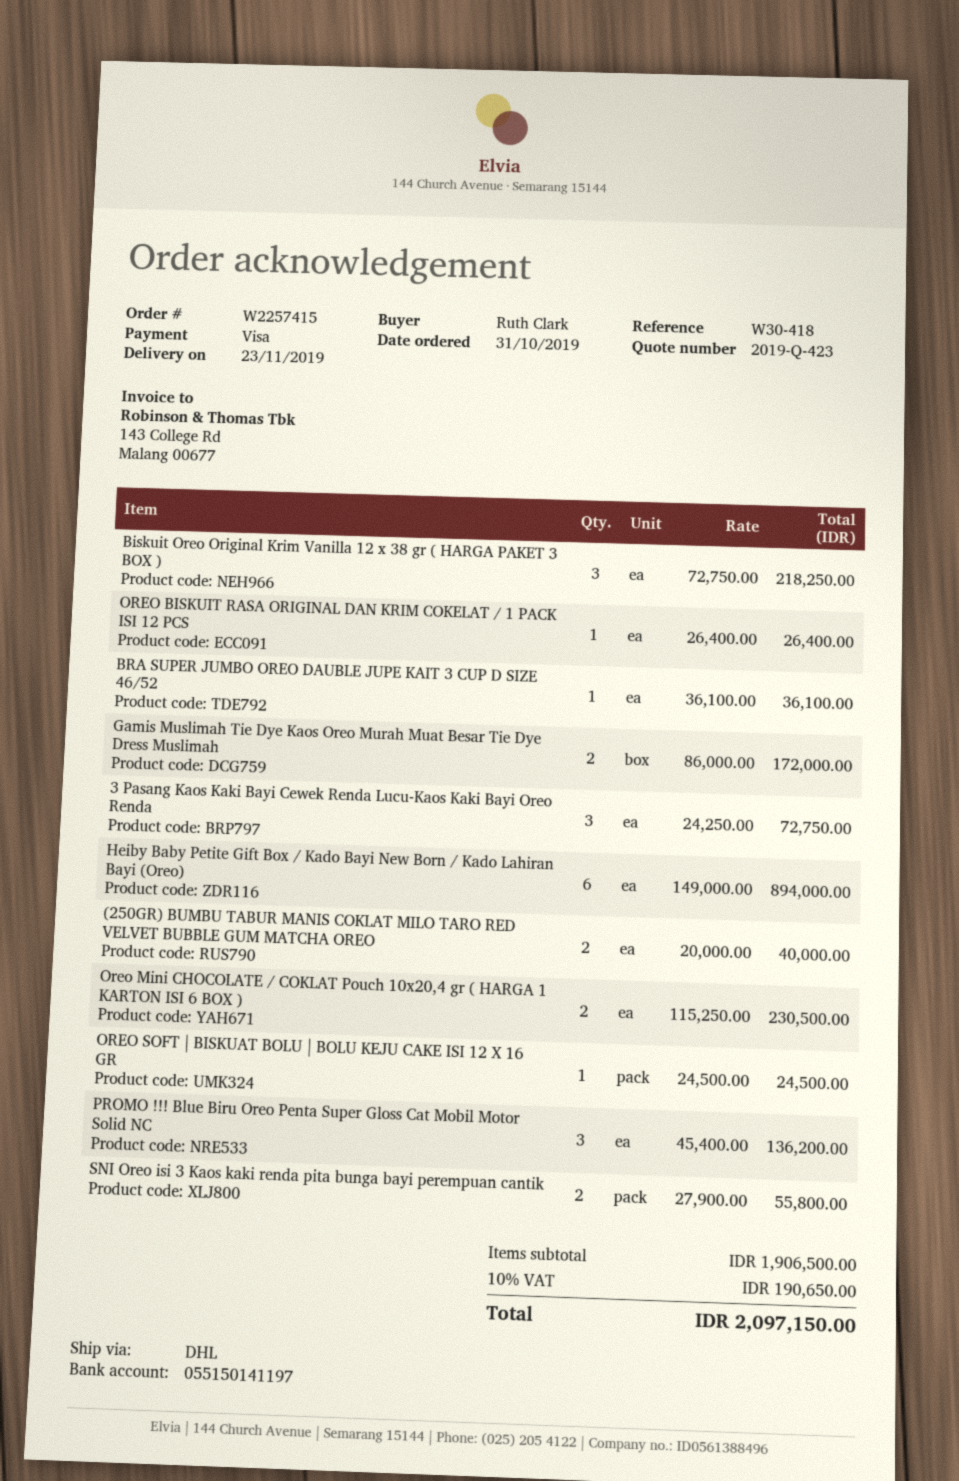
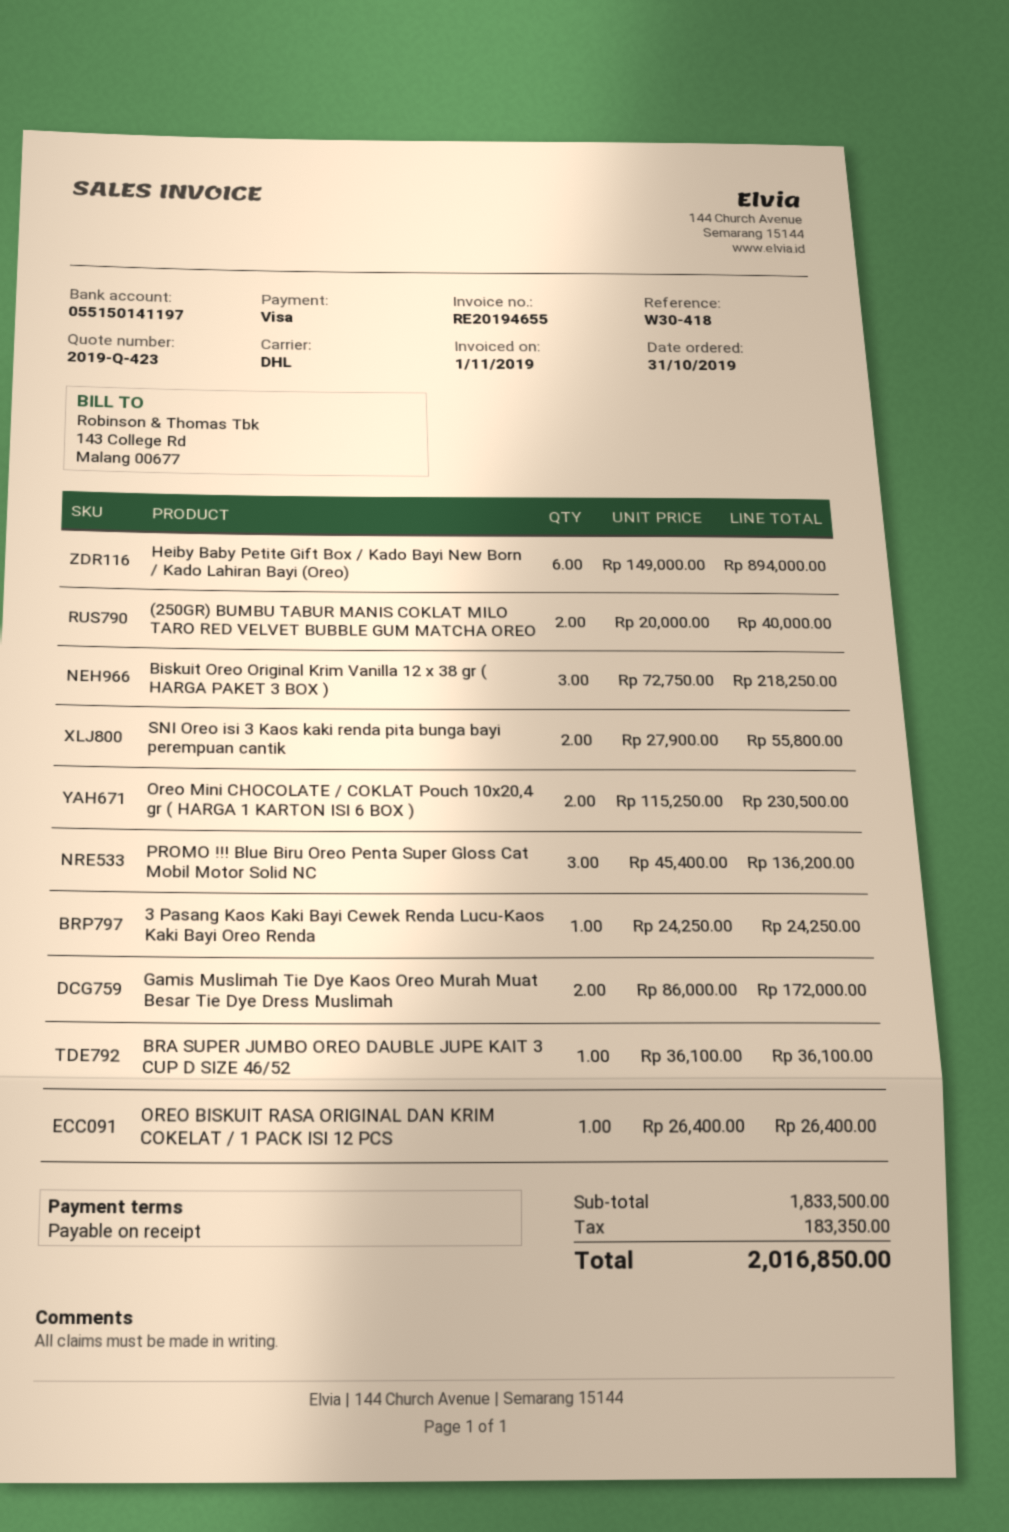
3 Pasang Kaos Kaki Bayi Cewek Renda Lucu-Kaos Kaki Bayi Oreo Renda: 3 x 24250.00 = 72750.00 -> 1 x 24250.00 = 24250.00
OREO SOFT | BISKUAT BOLU | BOLU KEJU CAKE ISI 12 X 16 GR: 1 x 24500.00 = 24500.00 -> none
subtotal: 1906500.00 -> 1833500.00
tax: 190650.00 -> 183350.00
total: 2097150.00 -> 2016850.00

